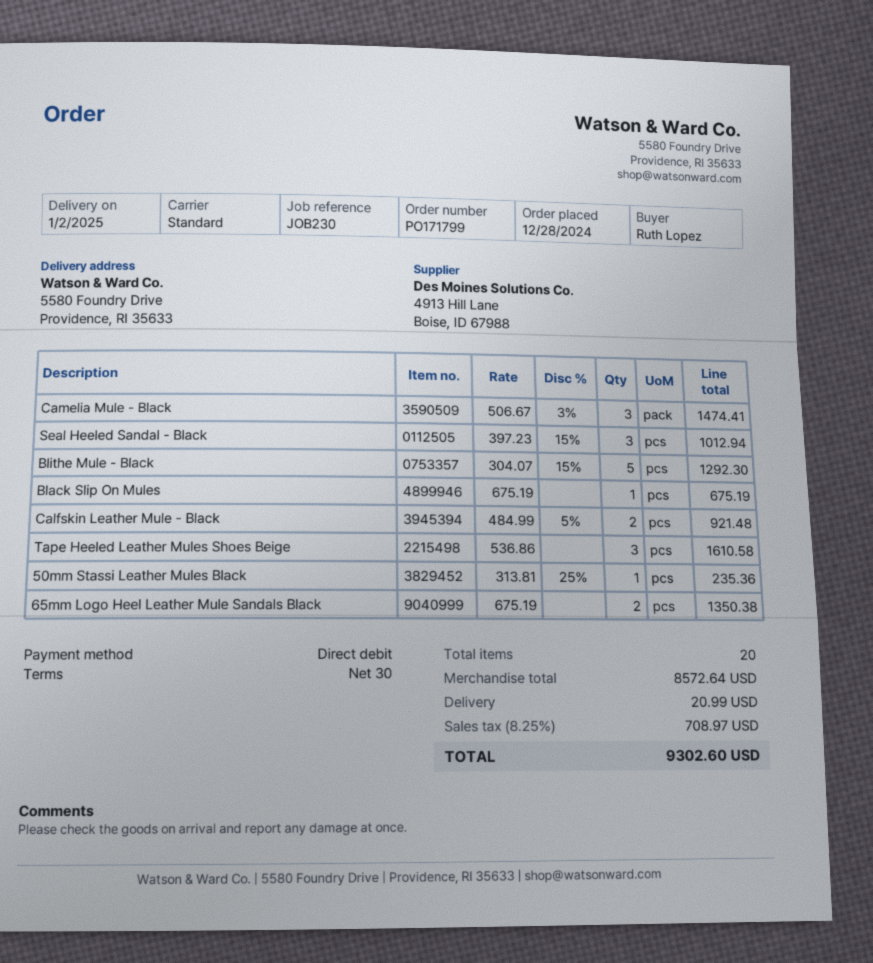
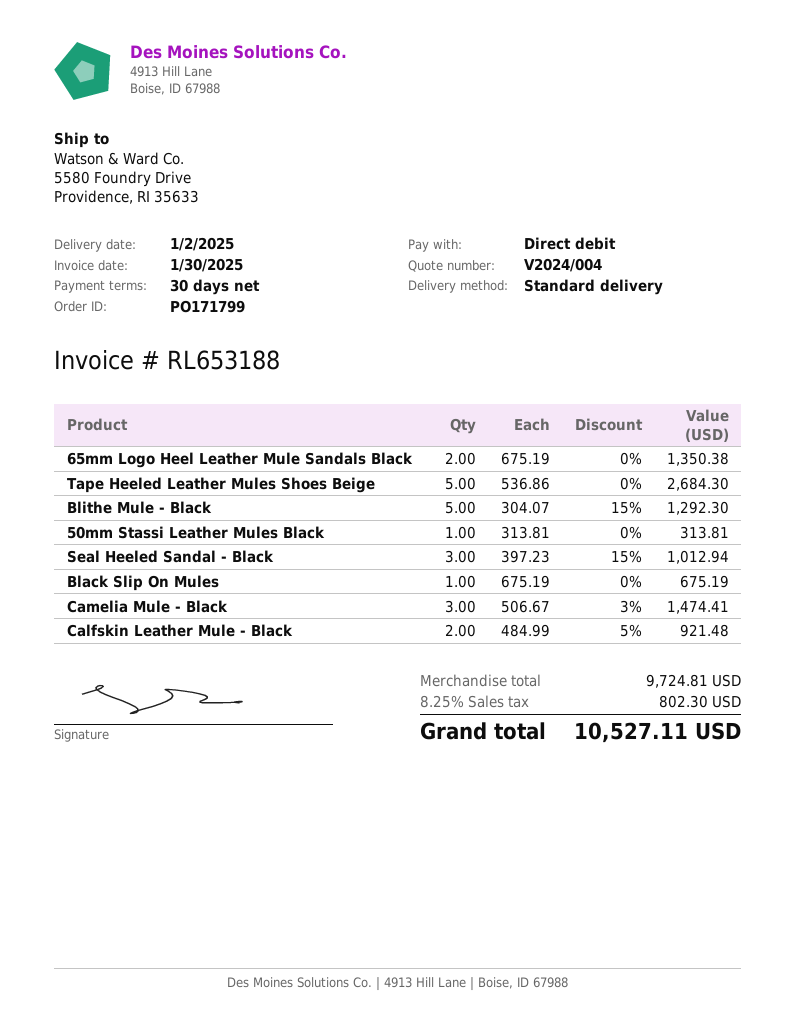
Tape Heeled Leather Mules Shoes Beige: 3 x 536.86 = 1610.58 -> 5 x 536.86 = 2684.30
50mm Stassi Leather Mules Black: 1 x 313.81 - 25% = 235.36 -> 1 x 313.81 = 313.81
subtotal: 8572.64 -> 9724.81
shipping: 20.99 -> none
tax: 8.25% = 708.97 -> 8.25% = 802.30
total: 9302.60 -> 10527.11

